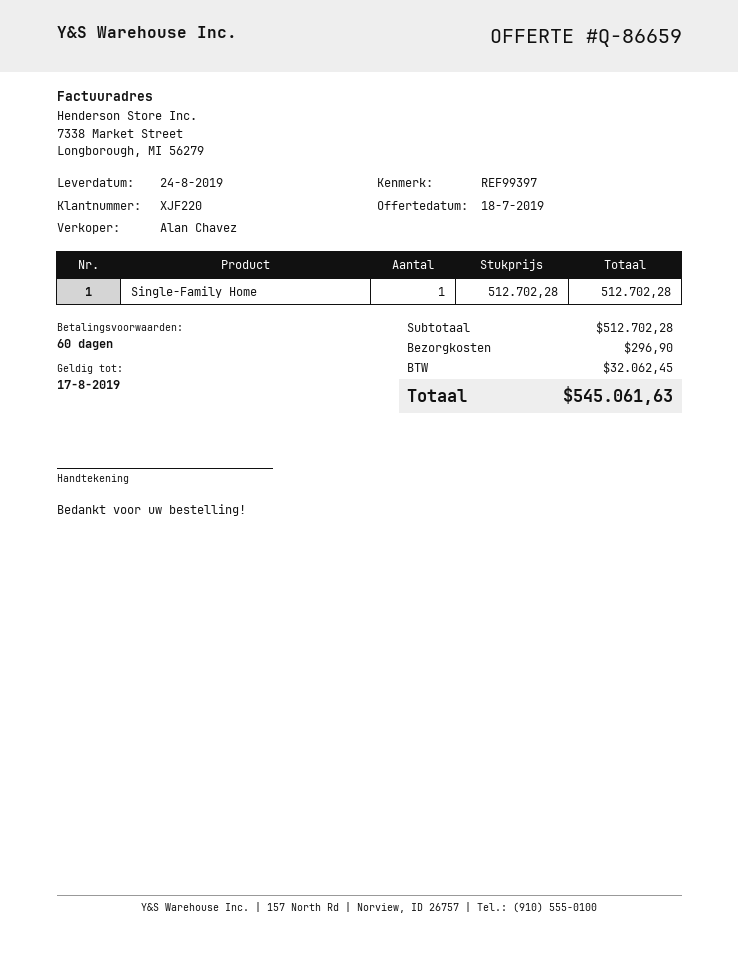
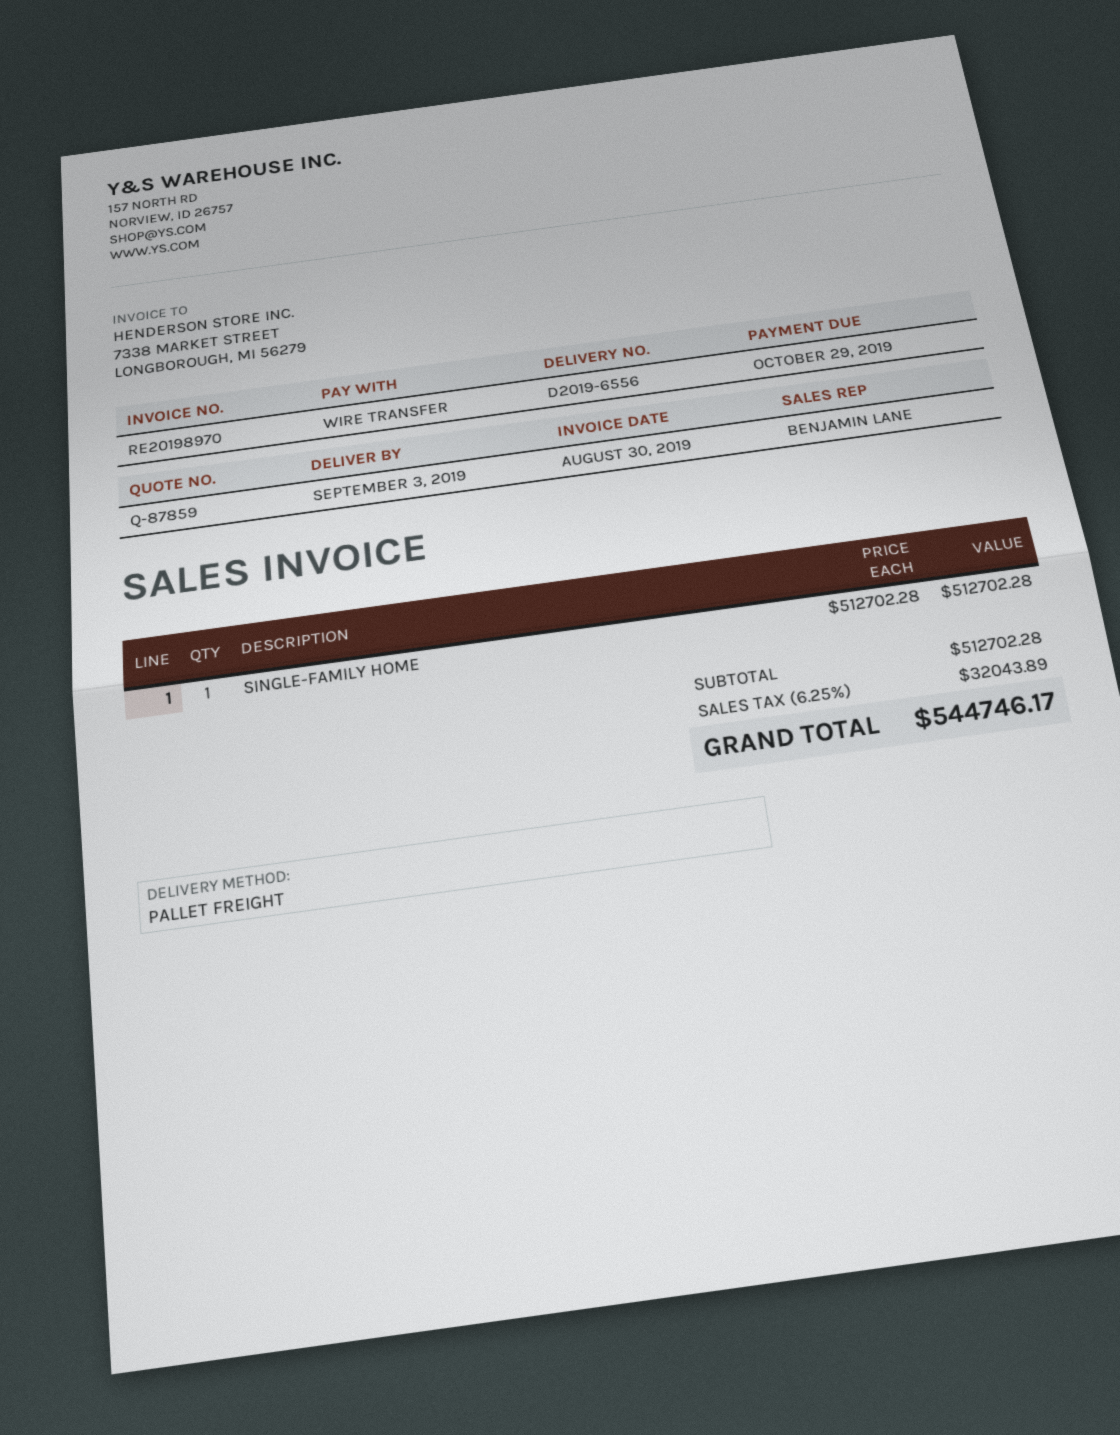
quote number: Q-86659 -> Q-87859
delivery date: 2019-08-24 -> 2019-09-03
sales rep: Alan Chavez -> BENJAMIN LANE
shipping: 296.90 -> none
tax: 32062.45 -> 32043.89
total: 545061.63 -> 544746.17

